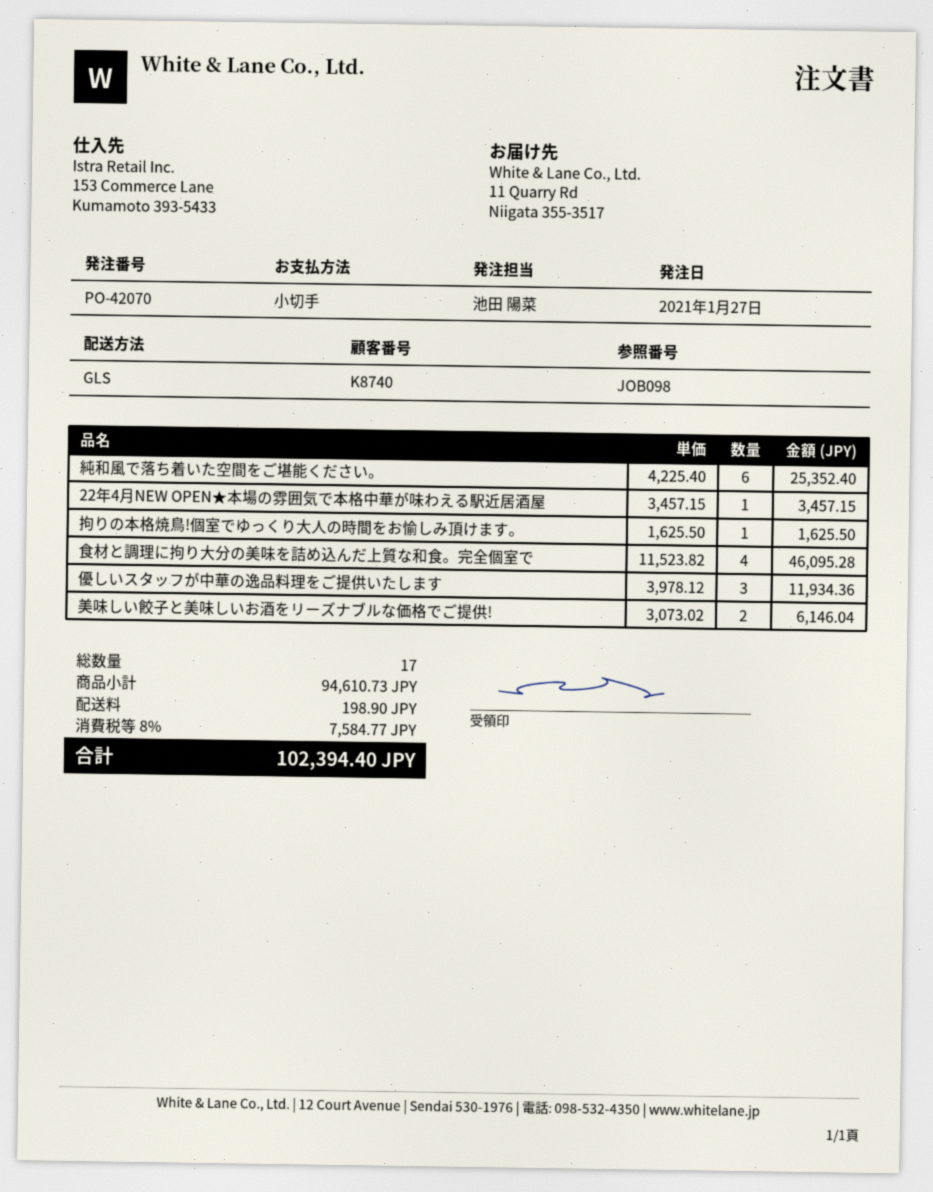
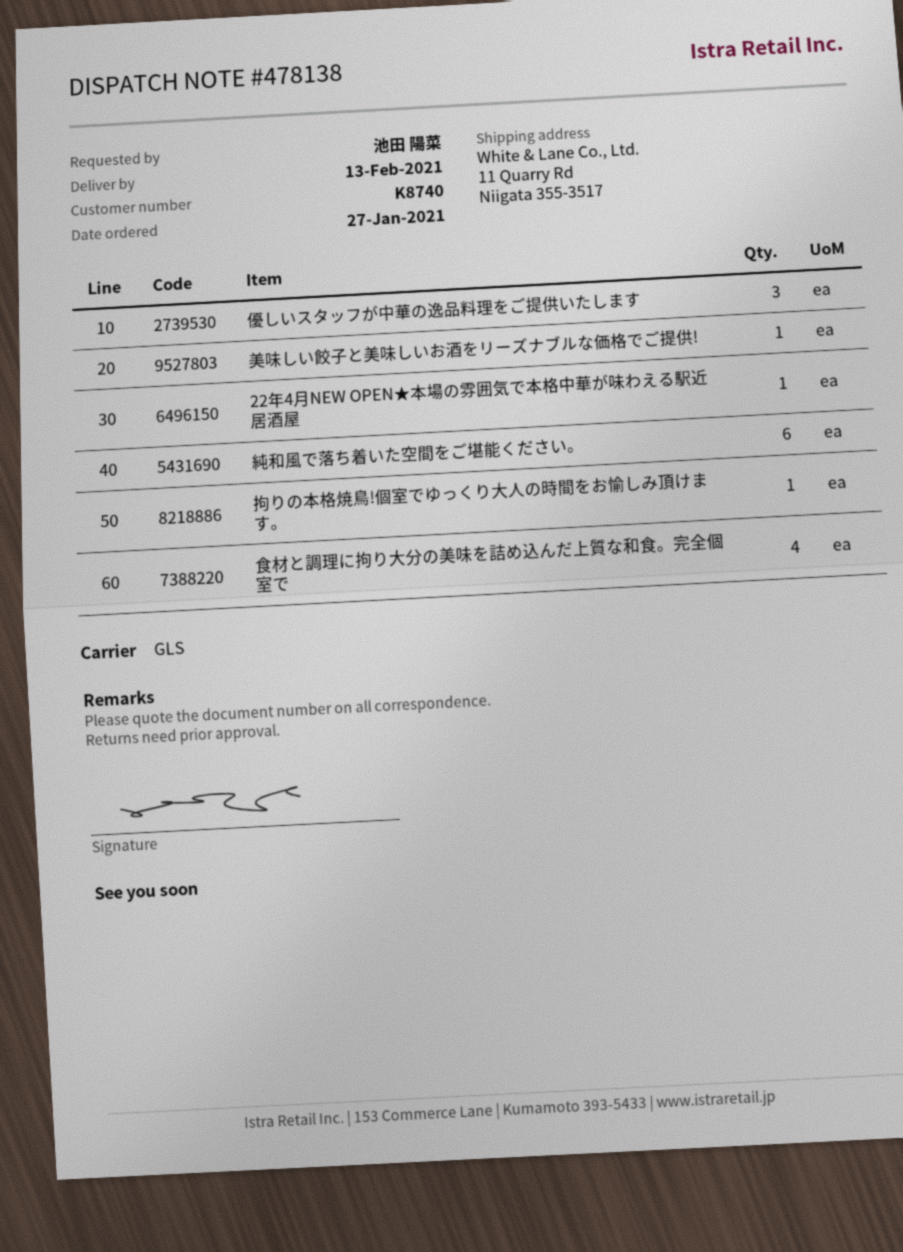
美味しい餃子と美味しいお酒をリーズナブルな価格でご提供!: 2 -> 1

